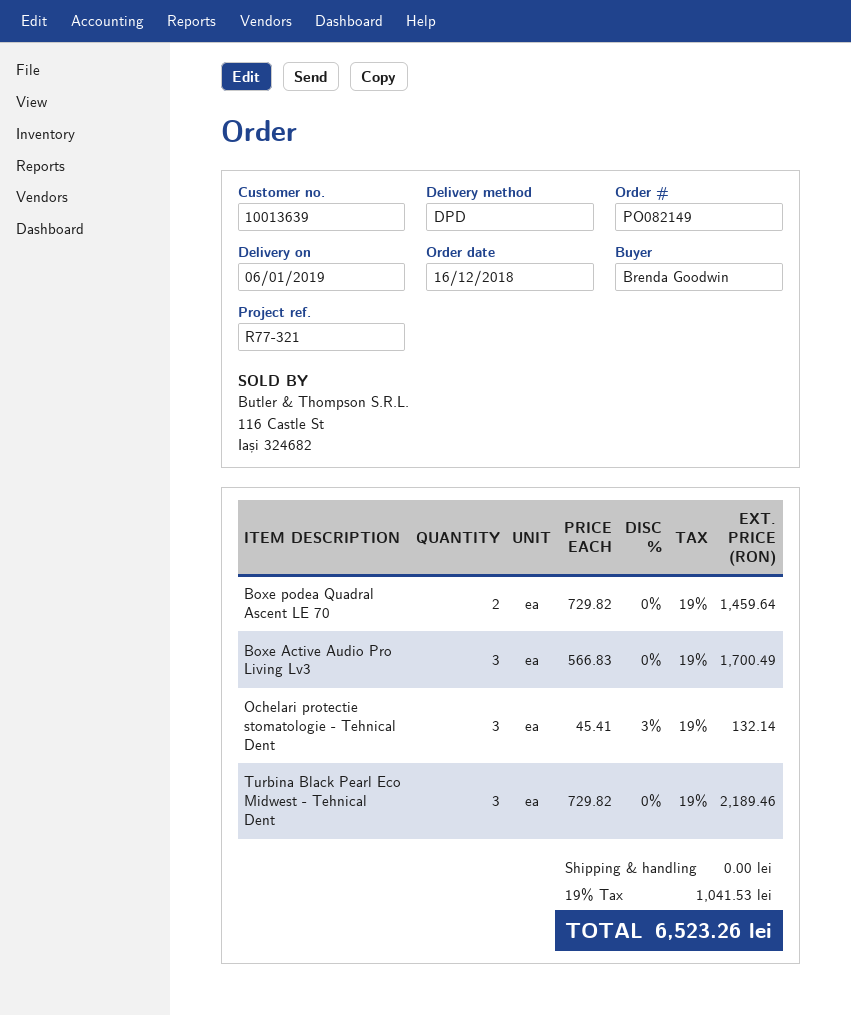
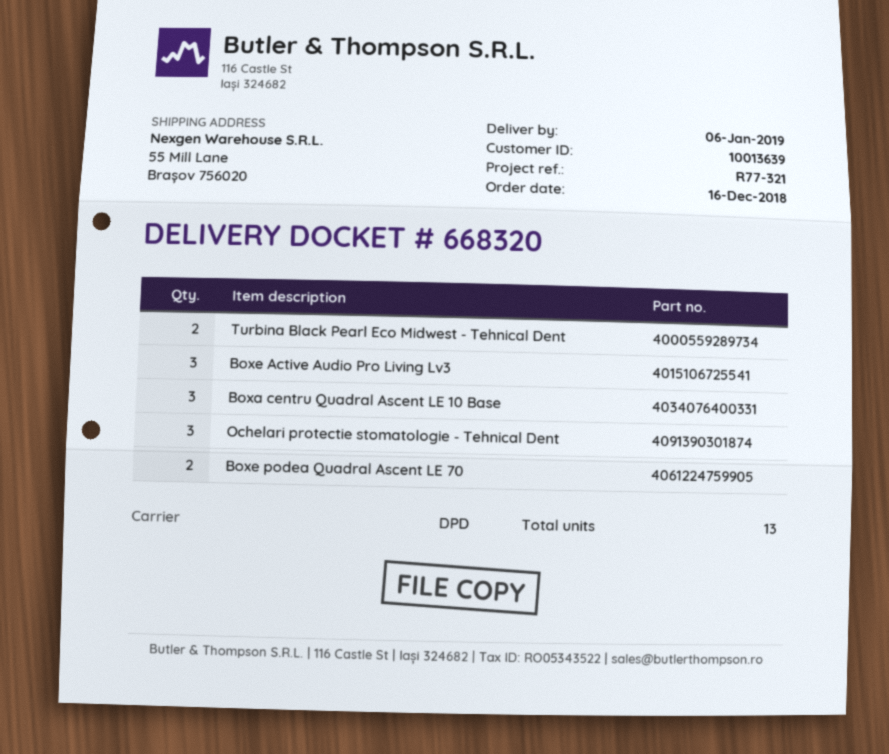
Turbina Black Pearl Eco Midwest - Tehnical Dent: 3 -> 2
Boxa centru Quadral Ascent LE 10 Base: none -> 3

